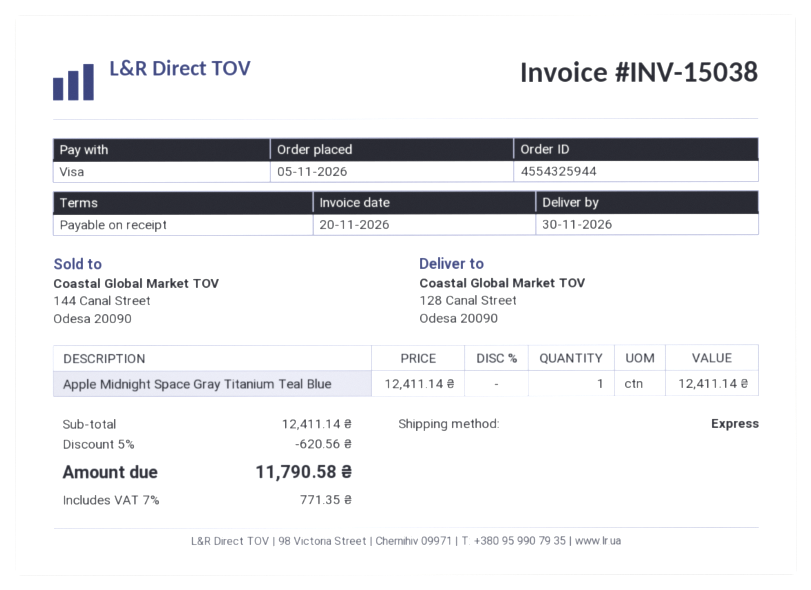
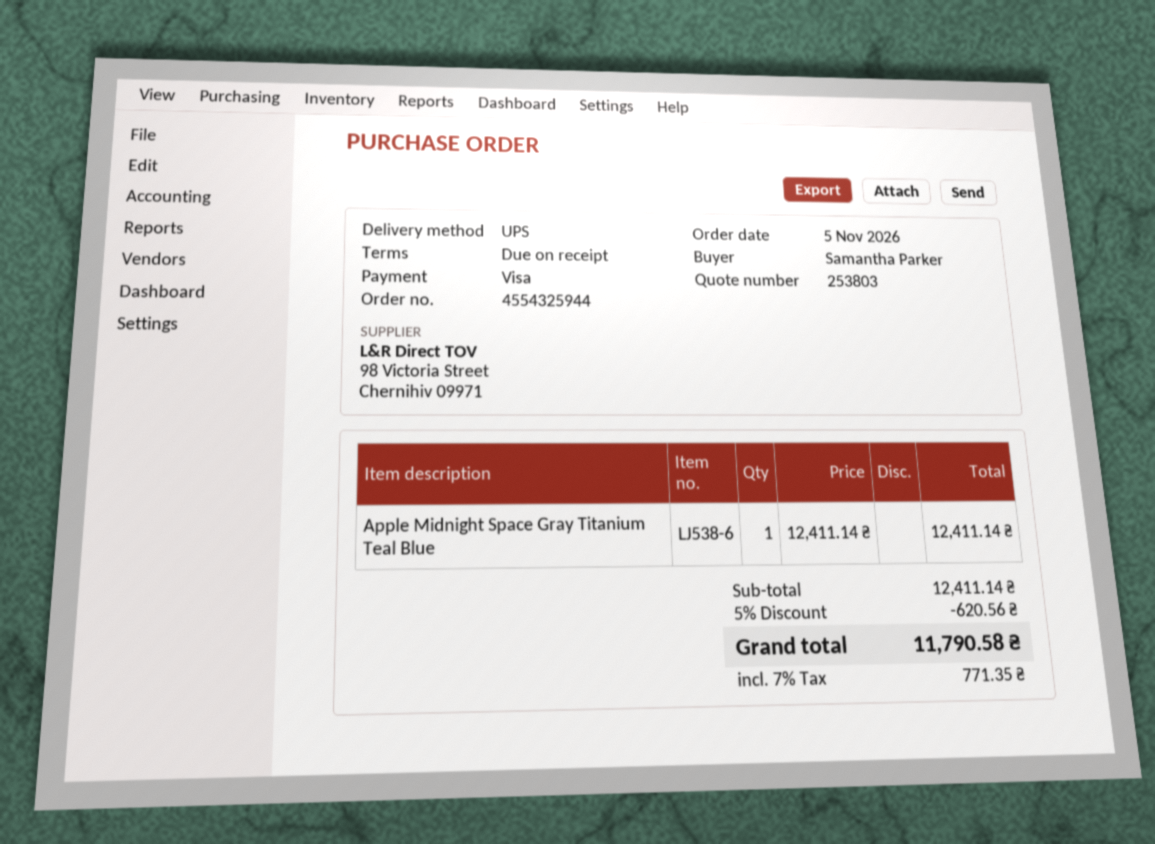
shipping method: express -> UPS

